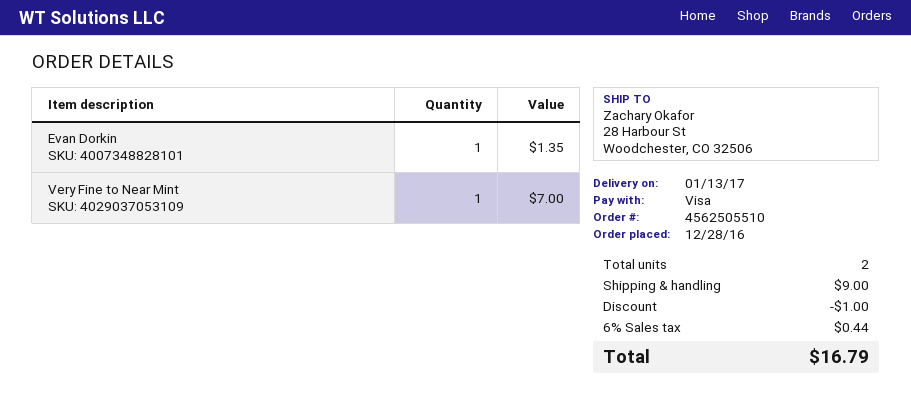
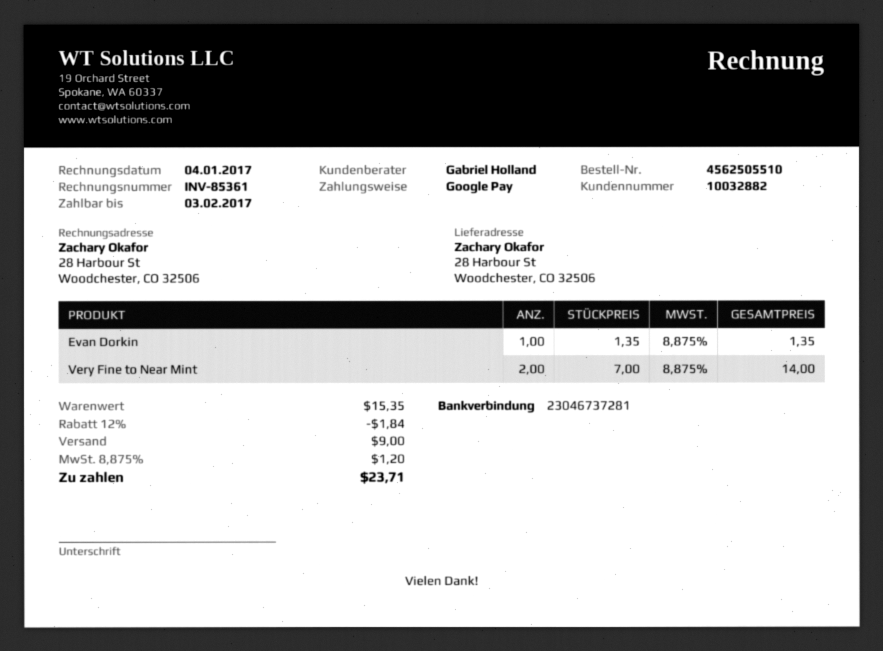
payment method: Visa -> Google Pay
Very Fine to Near Mint: 1 for 7.00 -> 2 for 14.00
discount: 1.00 -> 1.84
tax: 6% = 0.44 -> 8.875% = 1.20
total: 16.79 -> 23.71

